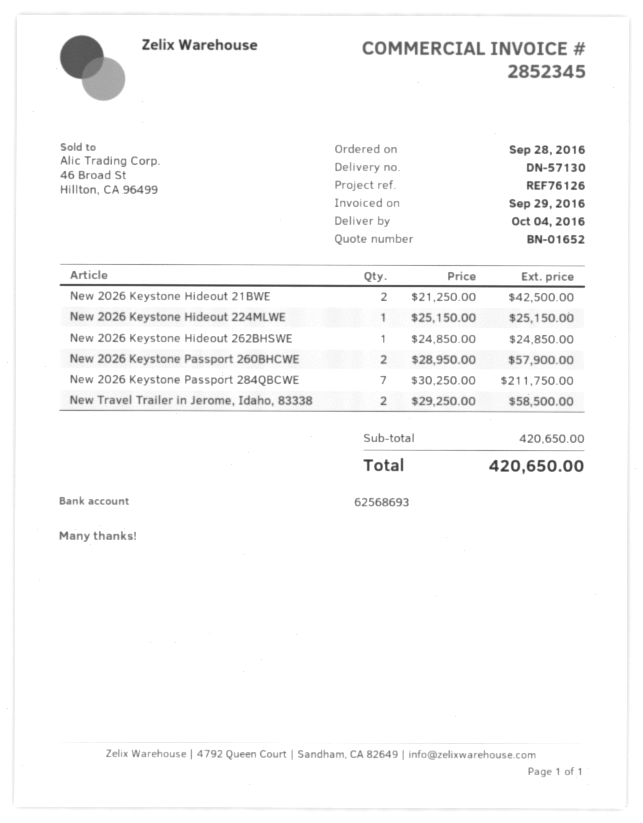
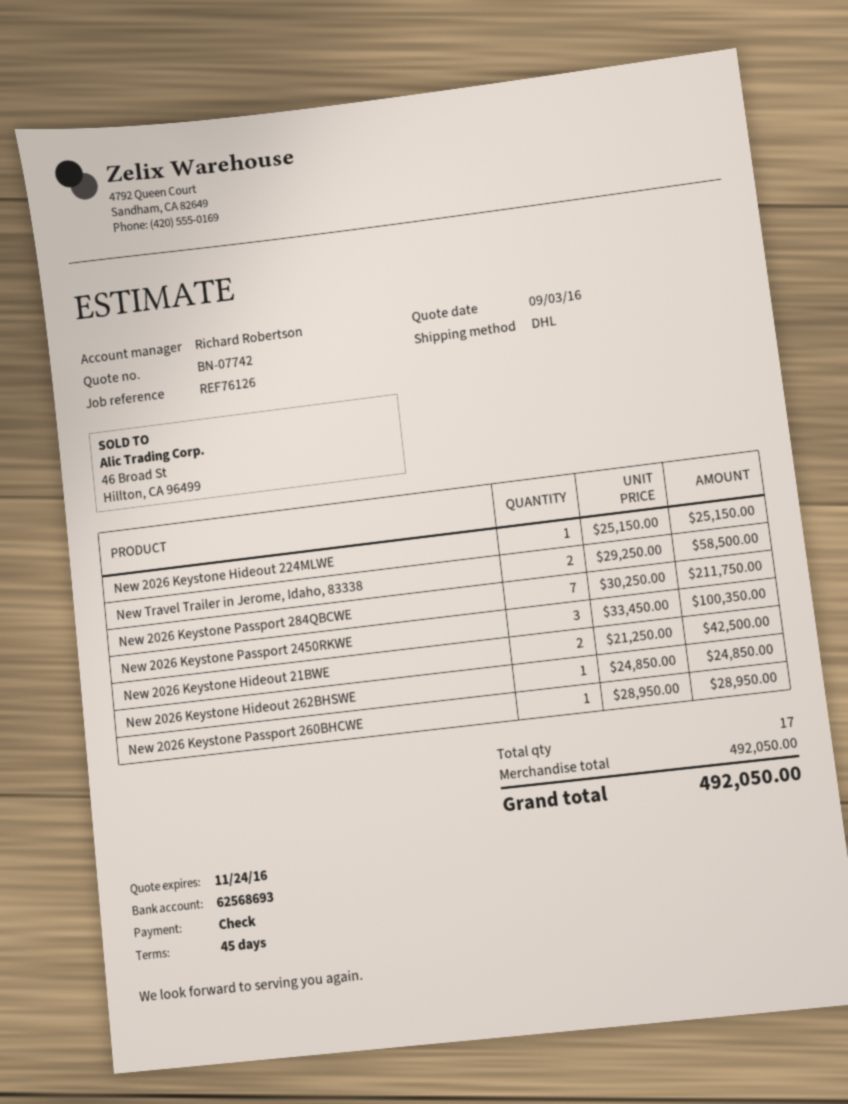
quote number: BN-01652 -> BN-07742
New 2026 Keystone Passport 260BHCWE: 2 x 28950.00 = 57900.00 -> 1 x 28950.00 = 28950.00
New 2026 Keystone Passport 2450RKWE: none -> 3 x 33450.00 = 100350.00
subtotal: 420650.00 -> 492050.00
total: 420650.00 -> 492050.00

